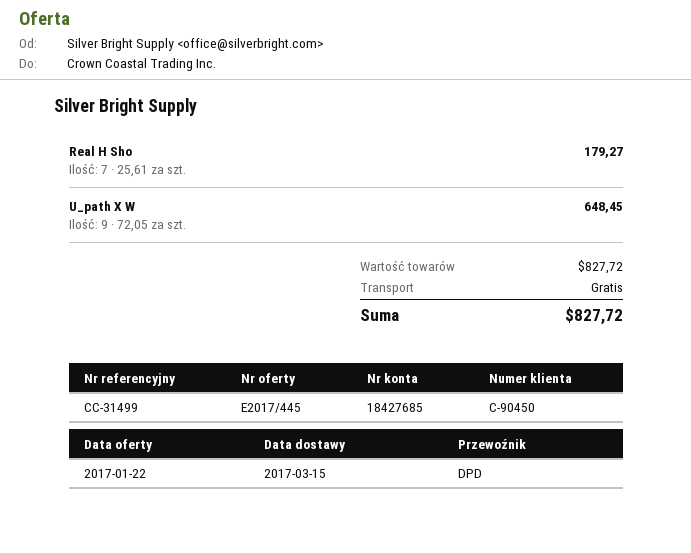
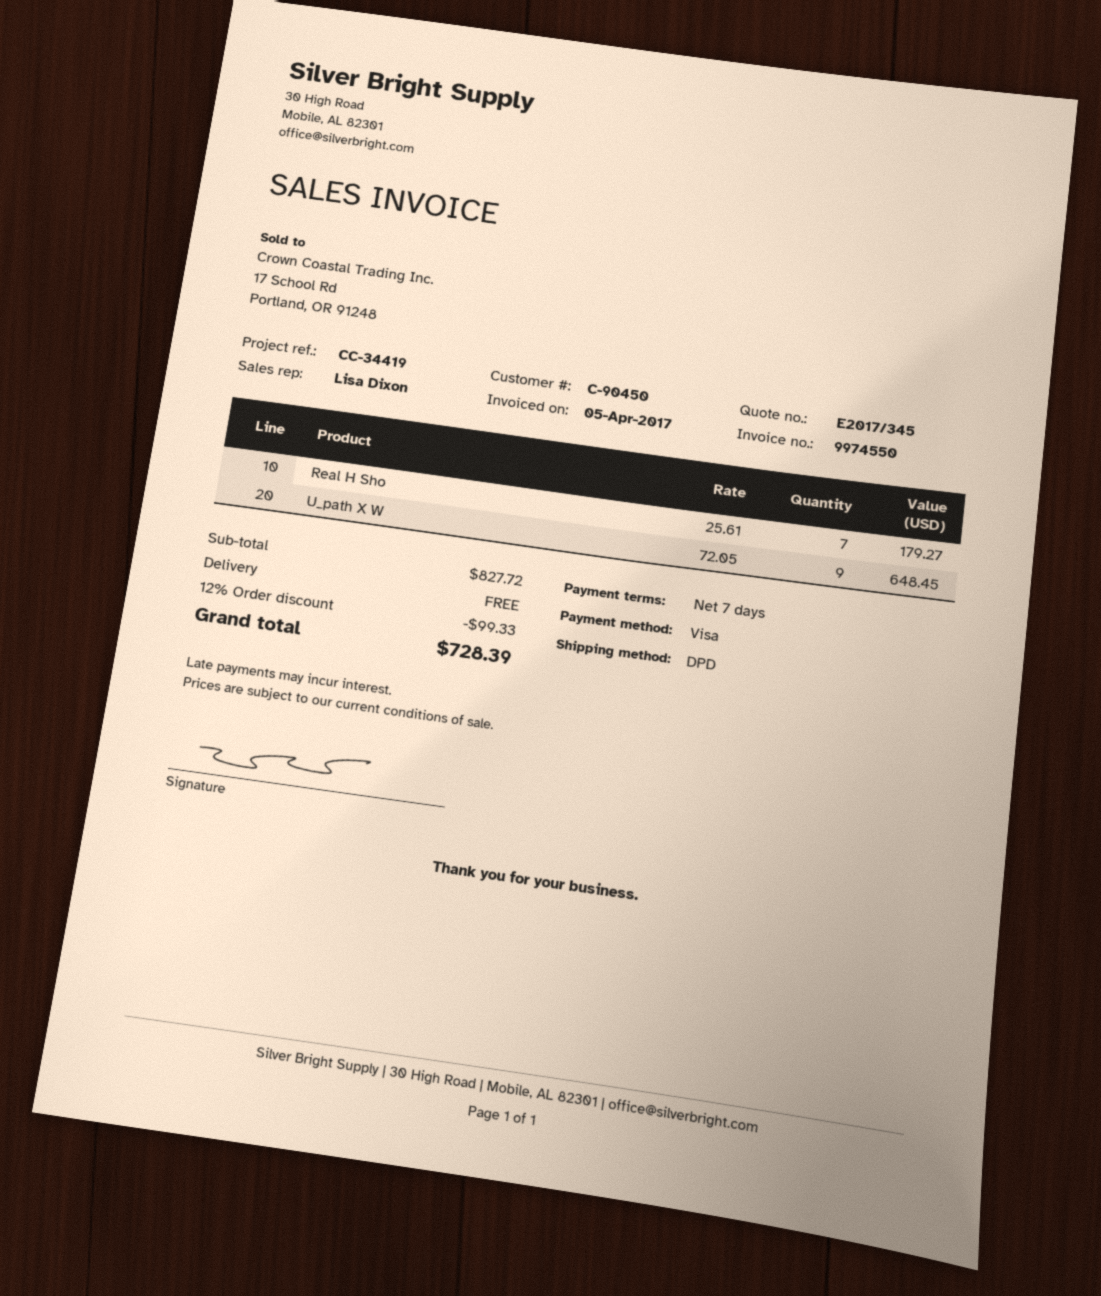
quote number: E2017/445 -> E2017/345
reference: CC-31499 -> CC-34419
discount: none -> 12% = 99.33
total: 827.72 -> 728.39

